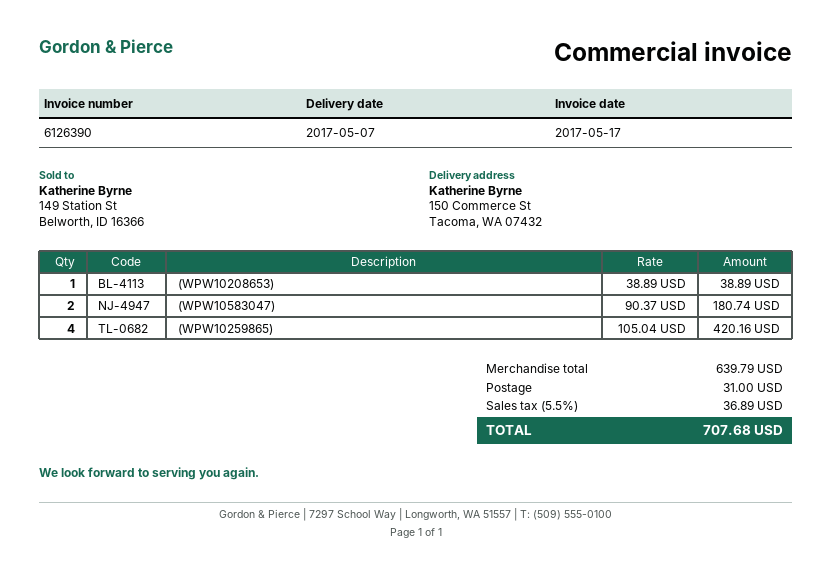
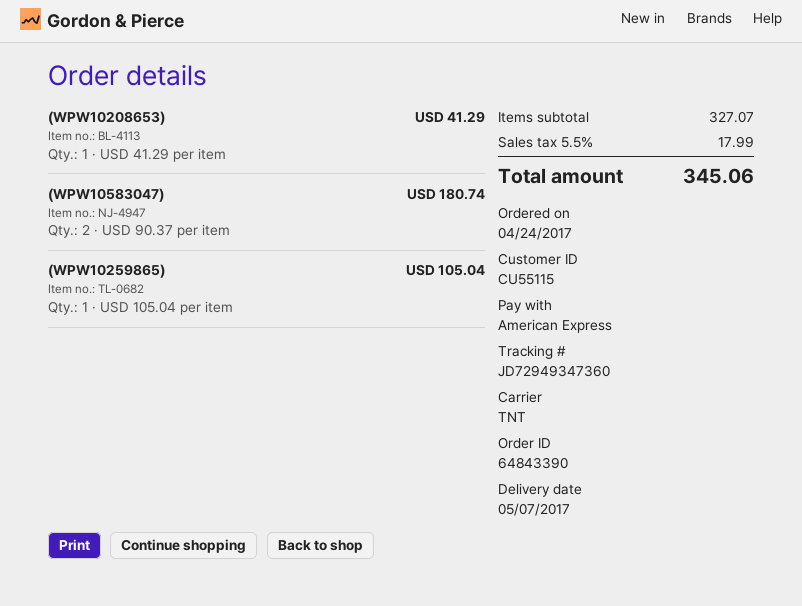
(WPW10208653): 1 x 38.89 = 38.89 -> 1 x 41.29 = 41.29
(WPW10259865): 4 x 105.04 = 420.16 -> 1 x 105.04 = 105.04
subtotal: 639.79 -> 327.07
shipping: 31.00 -> none
tax: 5.5% = 36.89 -> 5.5% = 17.99
total: 707.68 -> 345.06

